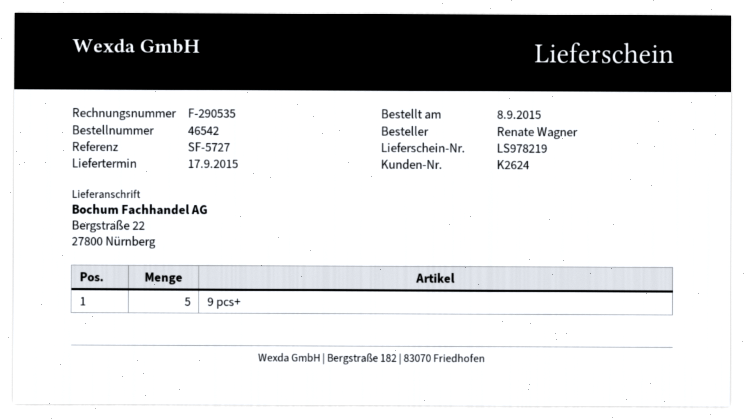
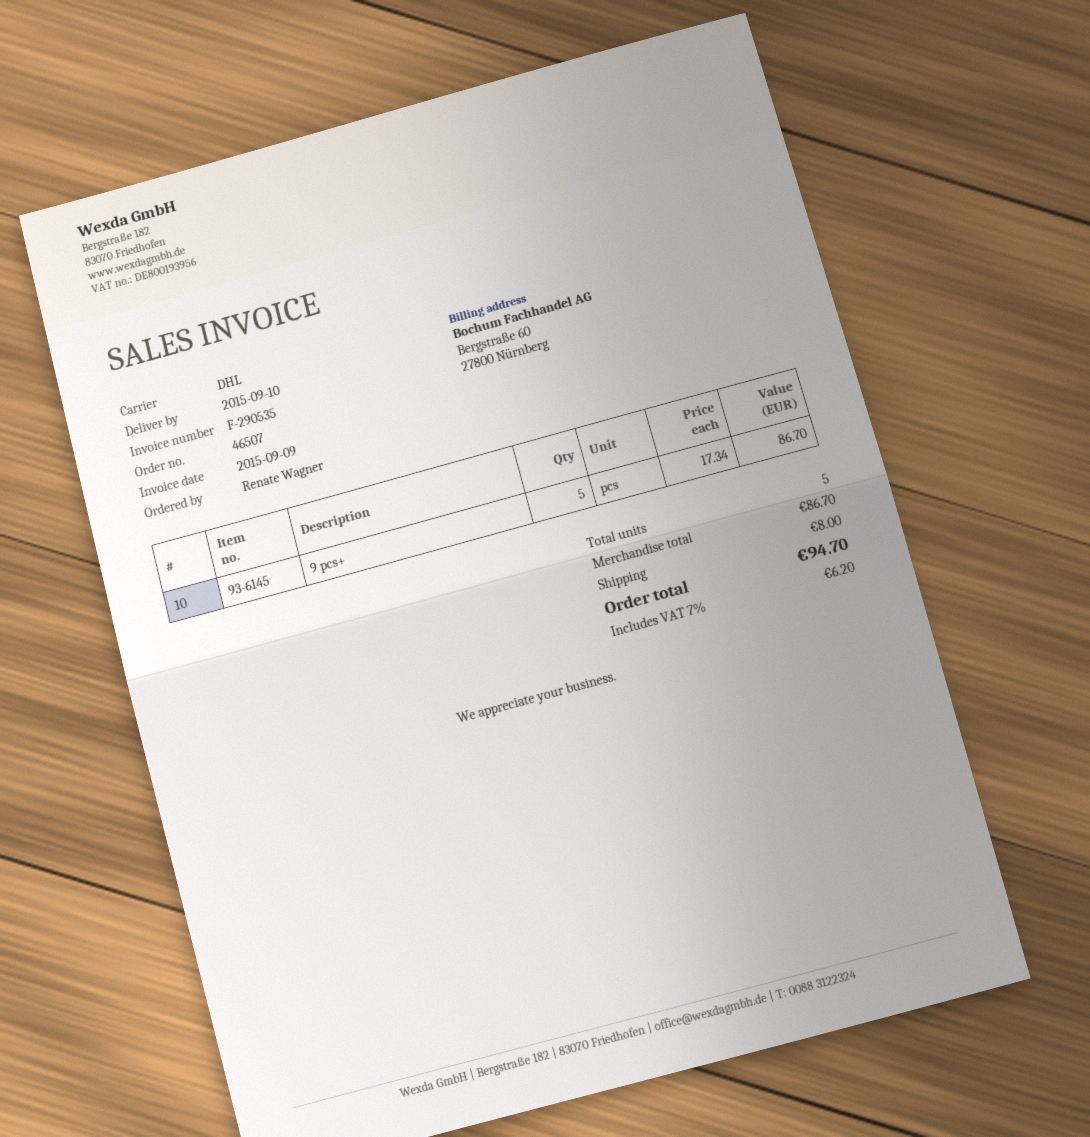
order number: 46542 -> 46507
delivery date: 2015-09-17 -> 2015-09-10

